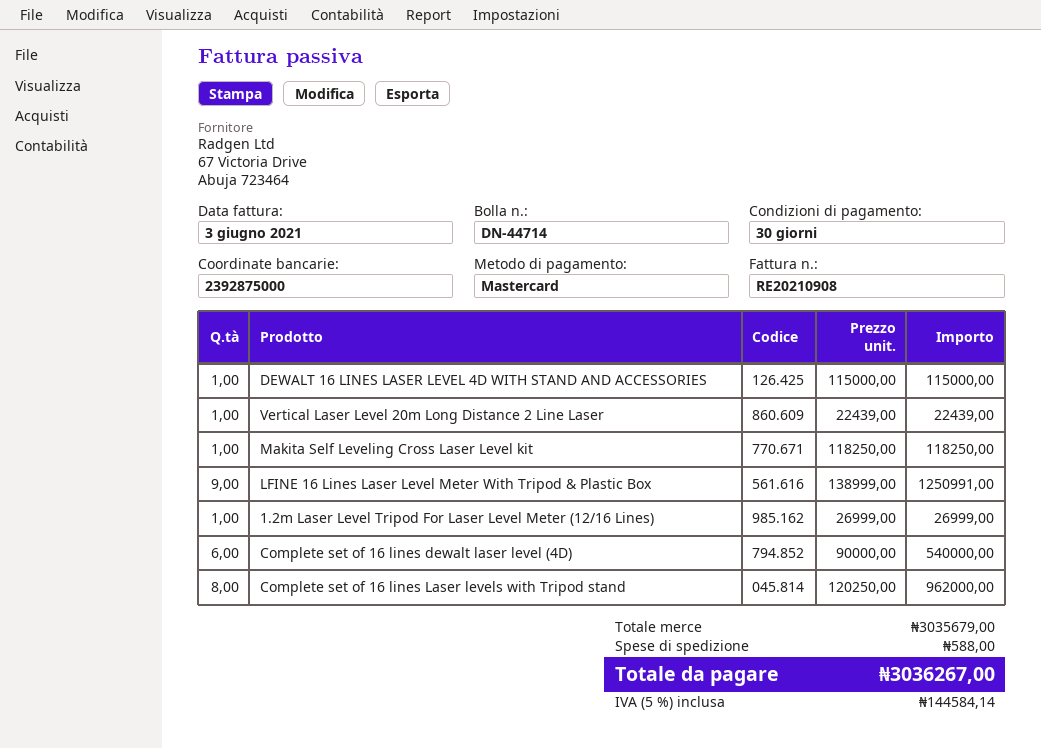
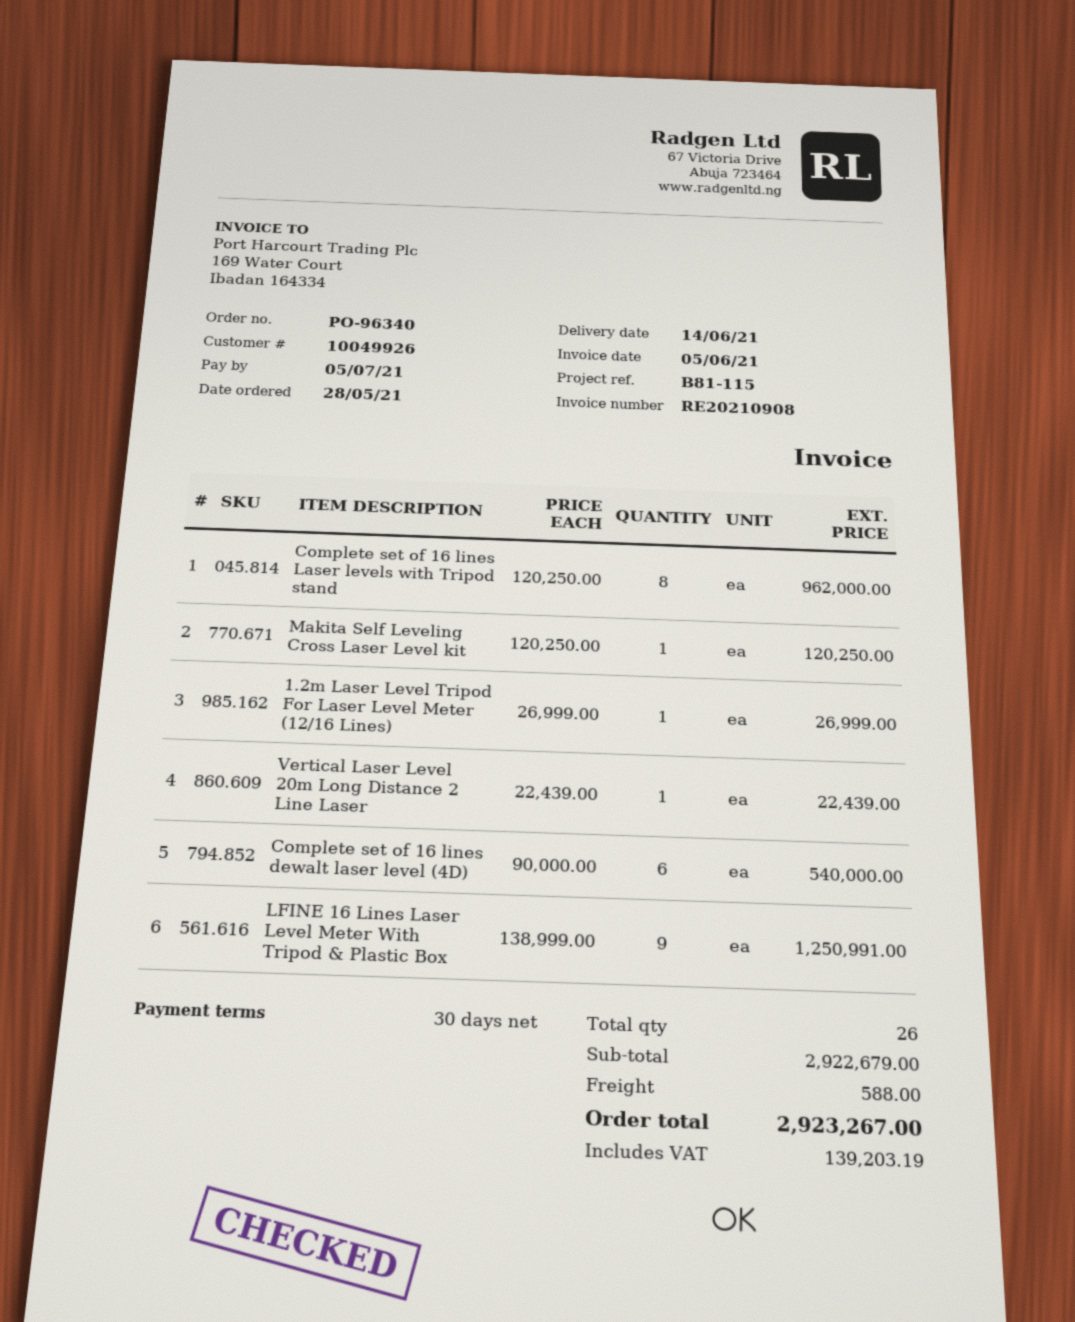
invoice date: 2021-06-03 -> 2021-06-05
DEWALT 16 LINES LASER LEVEL 4D WITH STAND AND ACCESSORIES: 1 x 115000.00 = 115000.00 -> none
Makita Self Leveling Cross Laser Level kit: 1 x 118250.00 = 118250.00 -> 1 x 120250.00 = 120250.00
subtotal: 3035679.00 -> 2922679.00
tax: 144584.14 -> 139203.19
total: 3036267.00 -> 2923267.00

